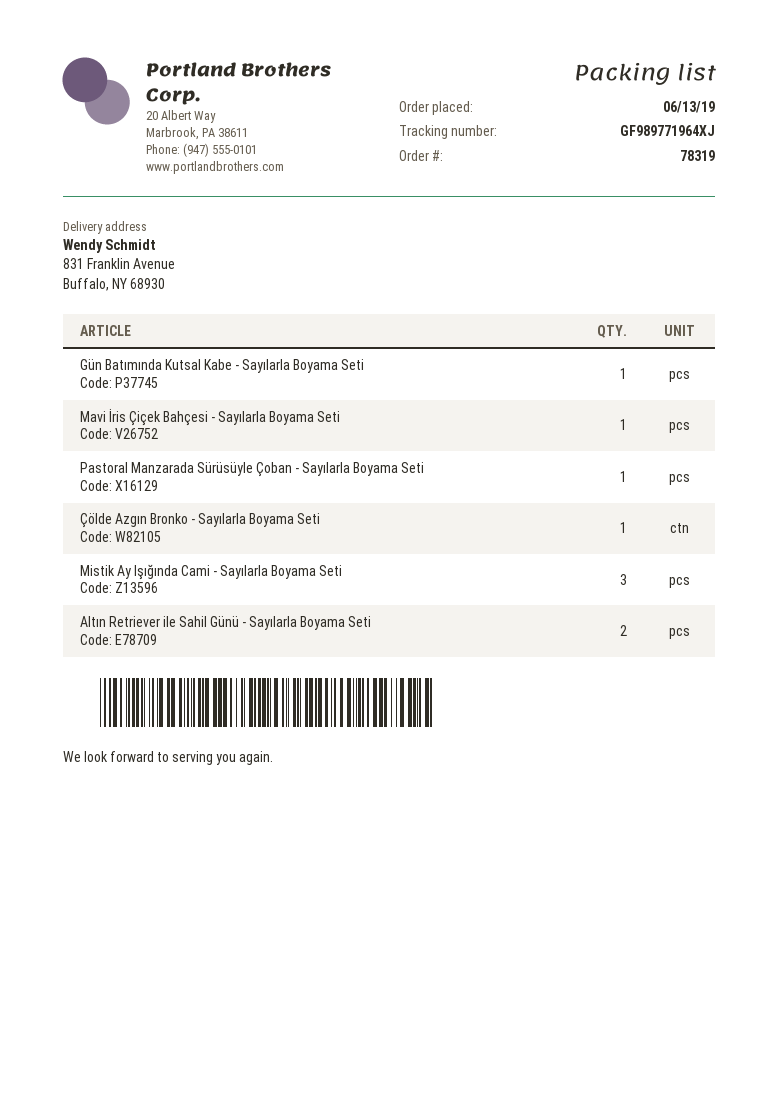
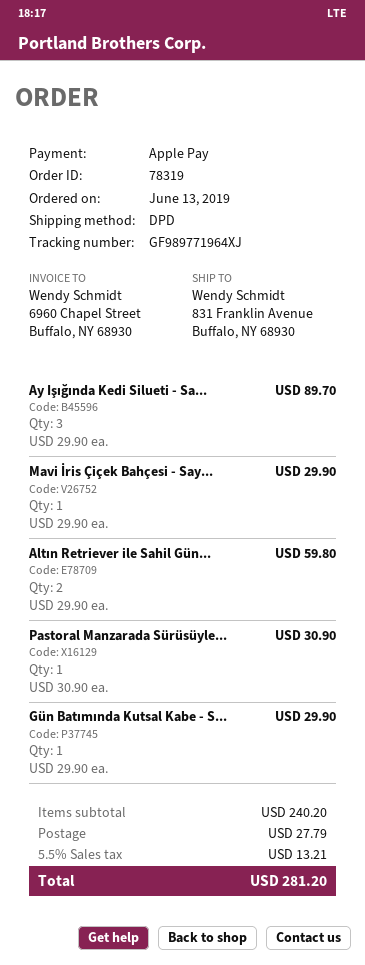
Çölde Azgın Bronko - Sayılarla Boyama Seti: 1 -> none
Mistik Ay Işığında Cami - Sayılarla Boyama Seti: 3 -> none
Ay Işığında Kedi Silueti - Sa...: none -> 3

